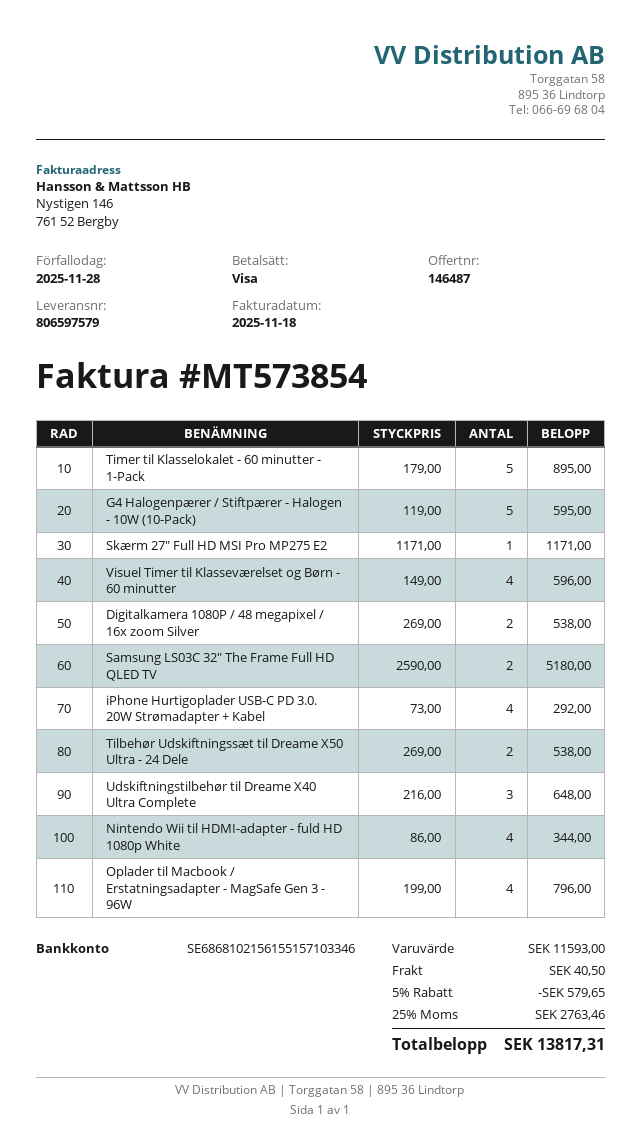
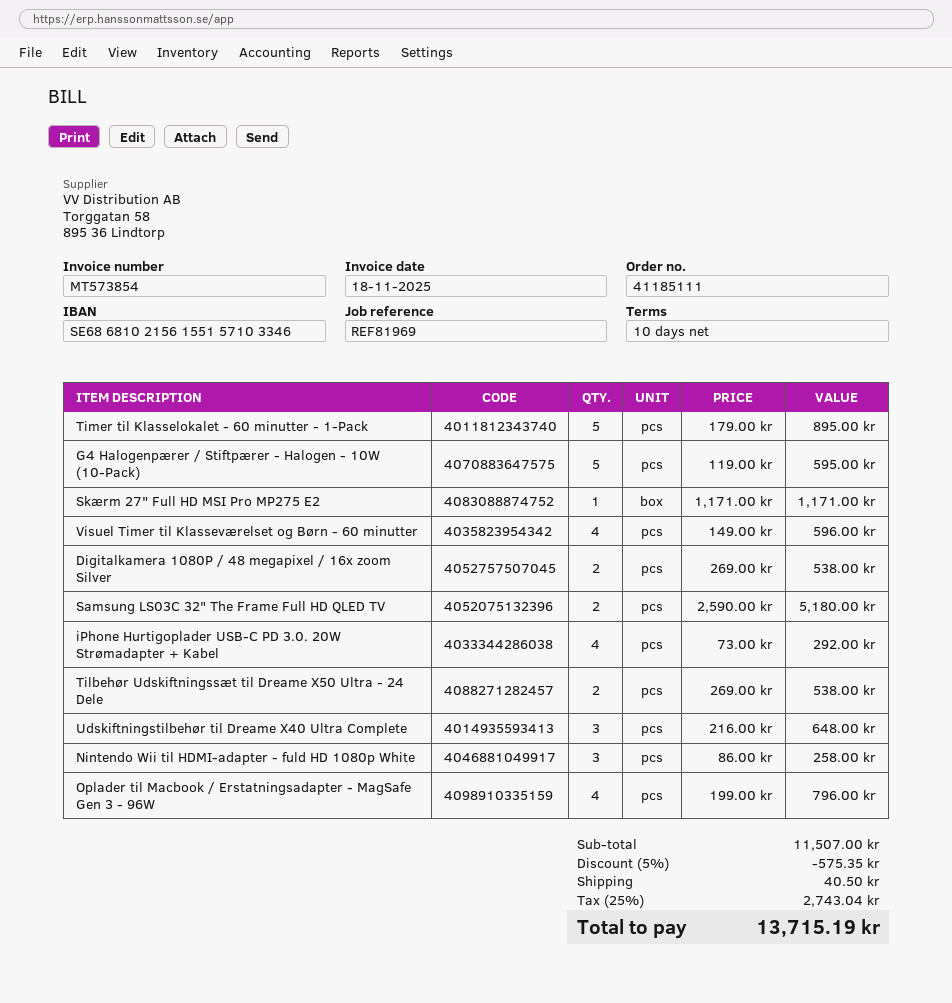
Nintendo Wii til HDMI-adapter - fuld HD 1080p White: 4 x 86.00 = 344.00 -> 3 x 86.00 = 258.00
subtotal: 11593.00 -> 11507.00
discount: 5% = 579.65 -> 5% = 575.35
tax: 25% = 2763.46 -> 25% = 2743.04
total: 13817.31 -> 13715.19

